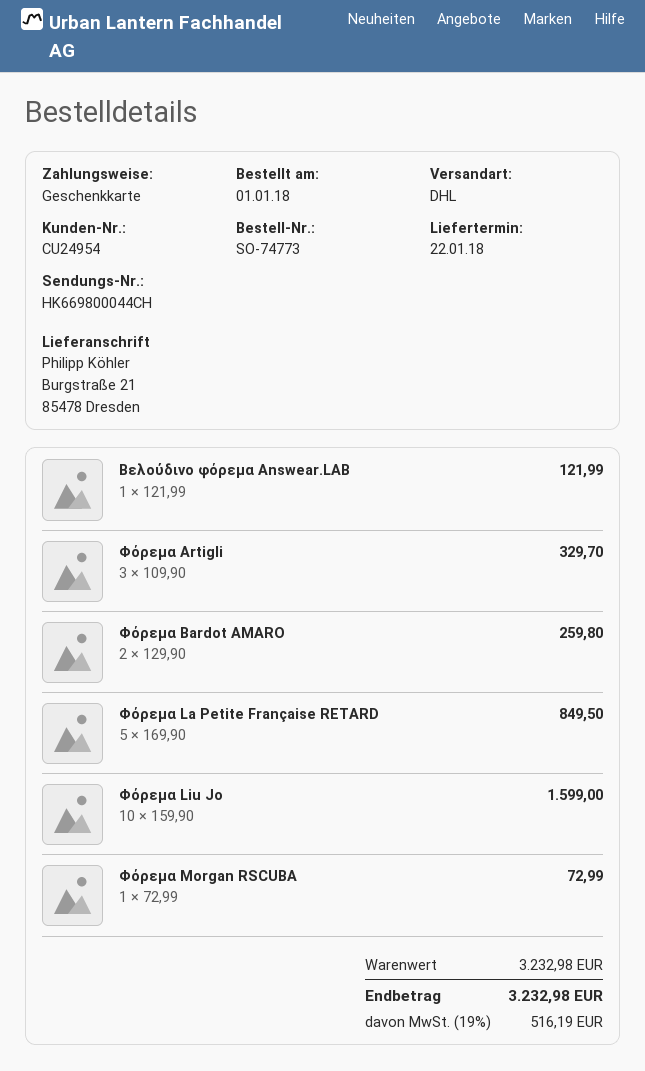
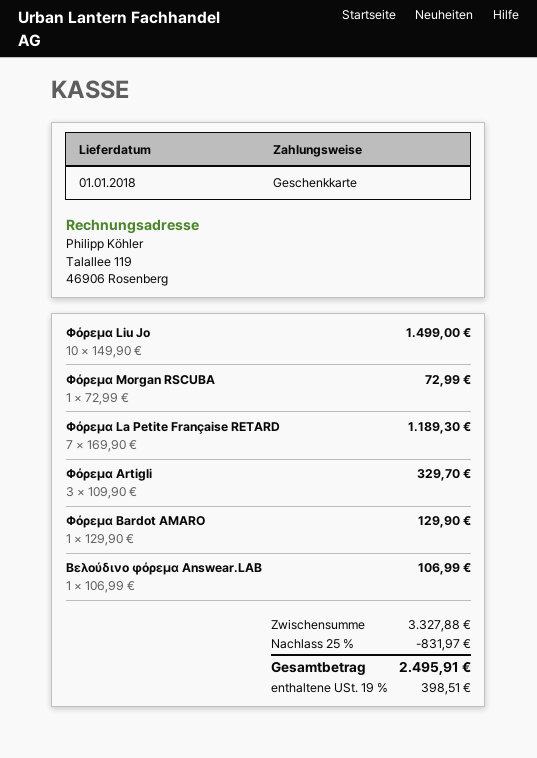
delivery date: 2018-01-22 -> 2018-01-01
Βελούδινο φόρεμα Answear.LAB: 1 x 121.99 = 121.99 -> 1 x 106.99 = 106.99
Φόρεμα Bardot AMARO: 2 x 129.90 = 259.80 -> 1 x 129.90 = 129.90
Φόρεμα La Petite Française RETARD: 5 x 169.90 = 849.50 -> 7 x 169.90 = 1189.30
Φόρεμα Liu Jo: 10 x 159.90 = 1599.00 -> 10 x 149.90 = 1499.00
subtotal: 3232.98 -> 3327.88
discount: none -> 25% = 831.97
tax: 19% = 516.19 -> 19% = 398.51
total: 3232.98 -> 2495.91

